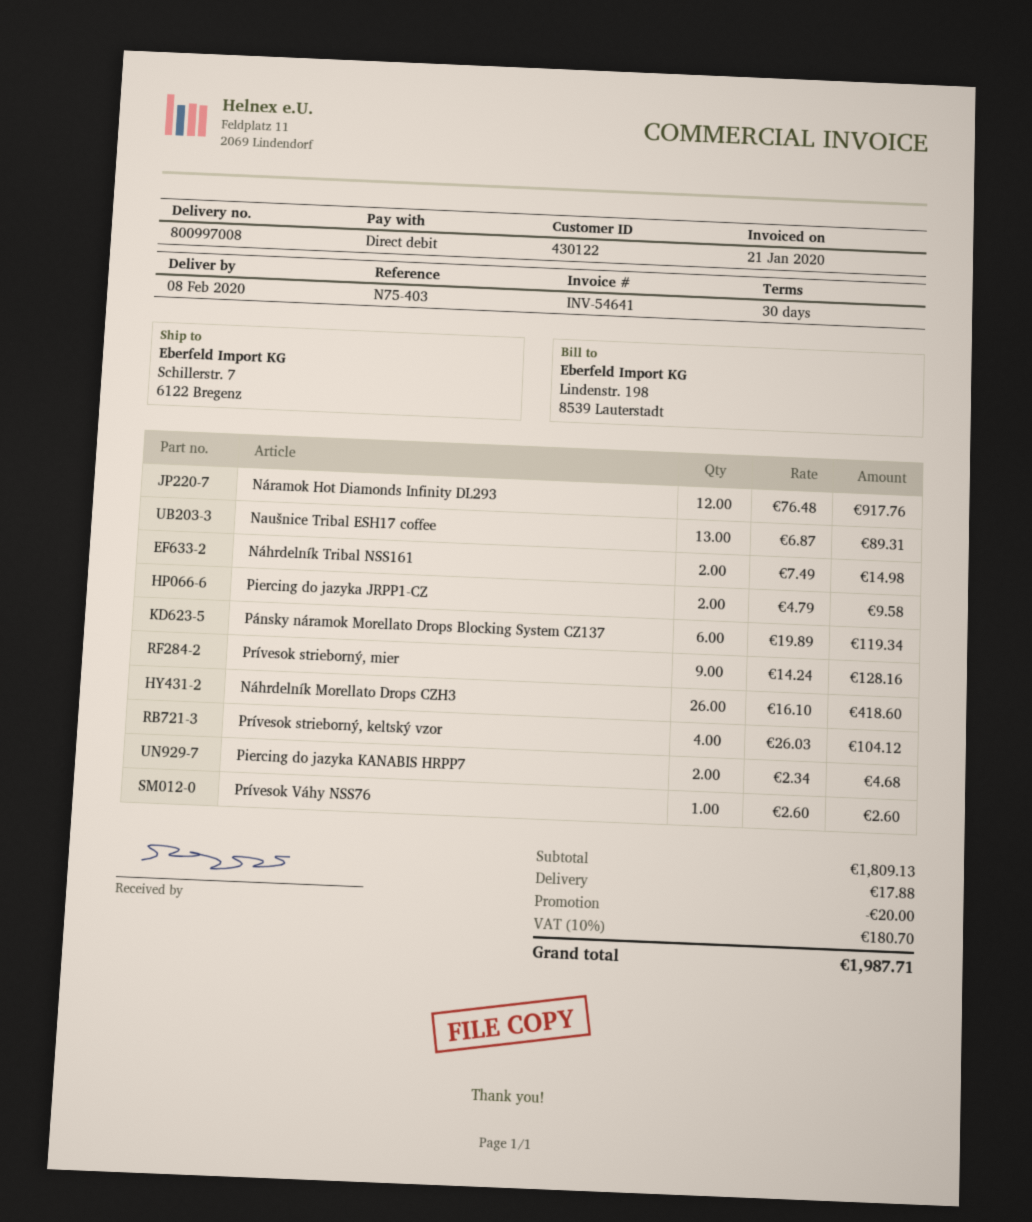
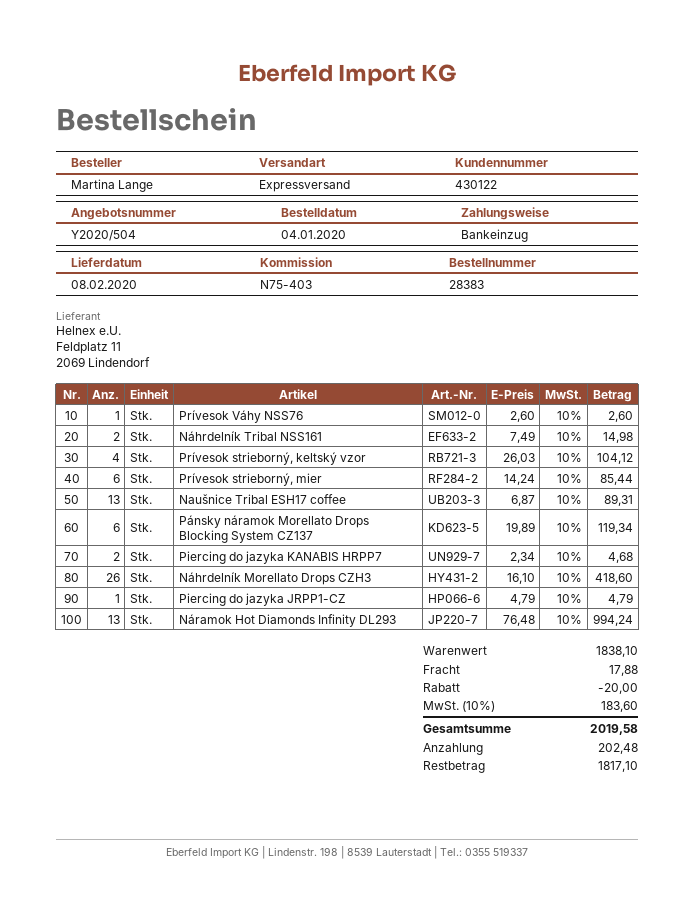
Náramok Hot Diamonds Infinity DL293: 12 x 76.48 = 917.76 -> 13 x 76.48 = 994.24
Piercing do jazyka JRPP1-CZ: 2 x 4.79 = 9.58 -> 1 x 4.79 = 4.79
Prívesok strieborný, mier: 9 x 14.24 = 128.16 -> 6 x 14.24 = 85.44
subtotal: 1809.13 -> 1838.10
tax: 10% = 180.70 -> 10% = 183.60
total: 1987.71 -> 2019.58

